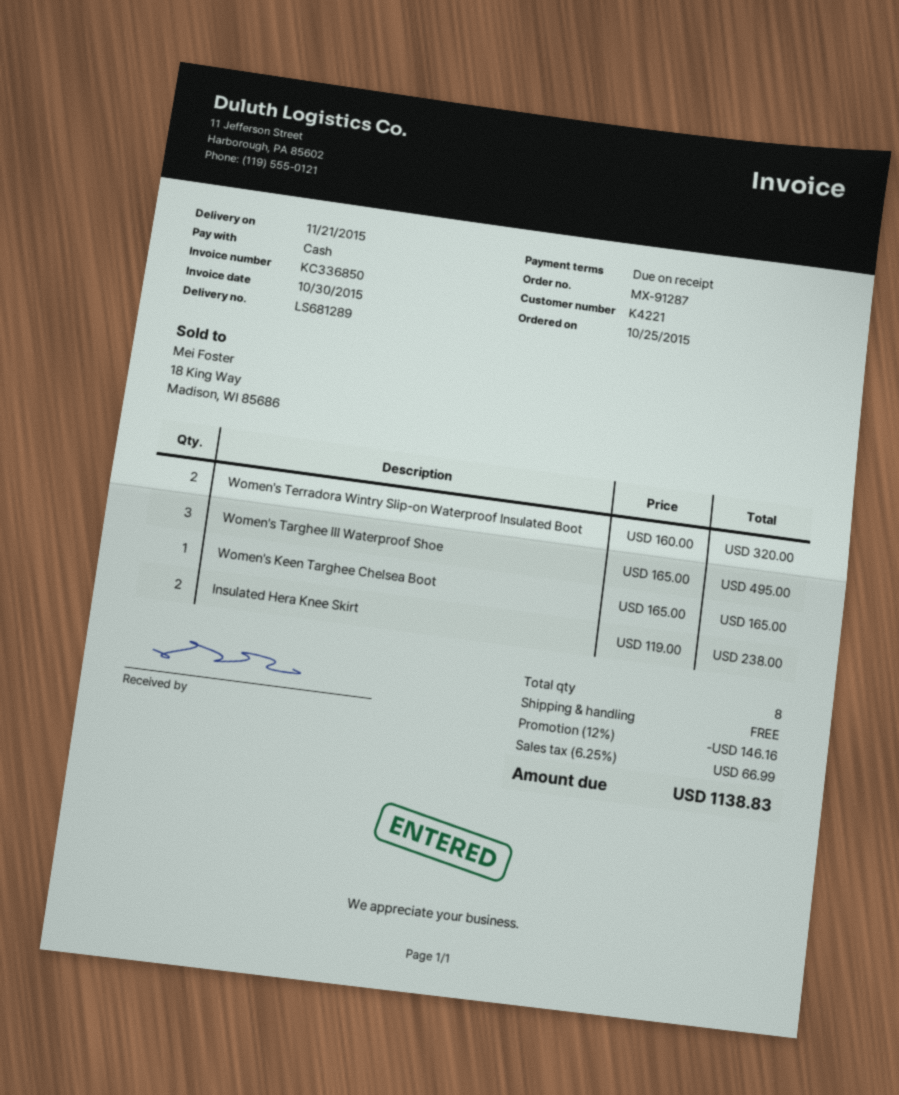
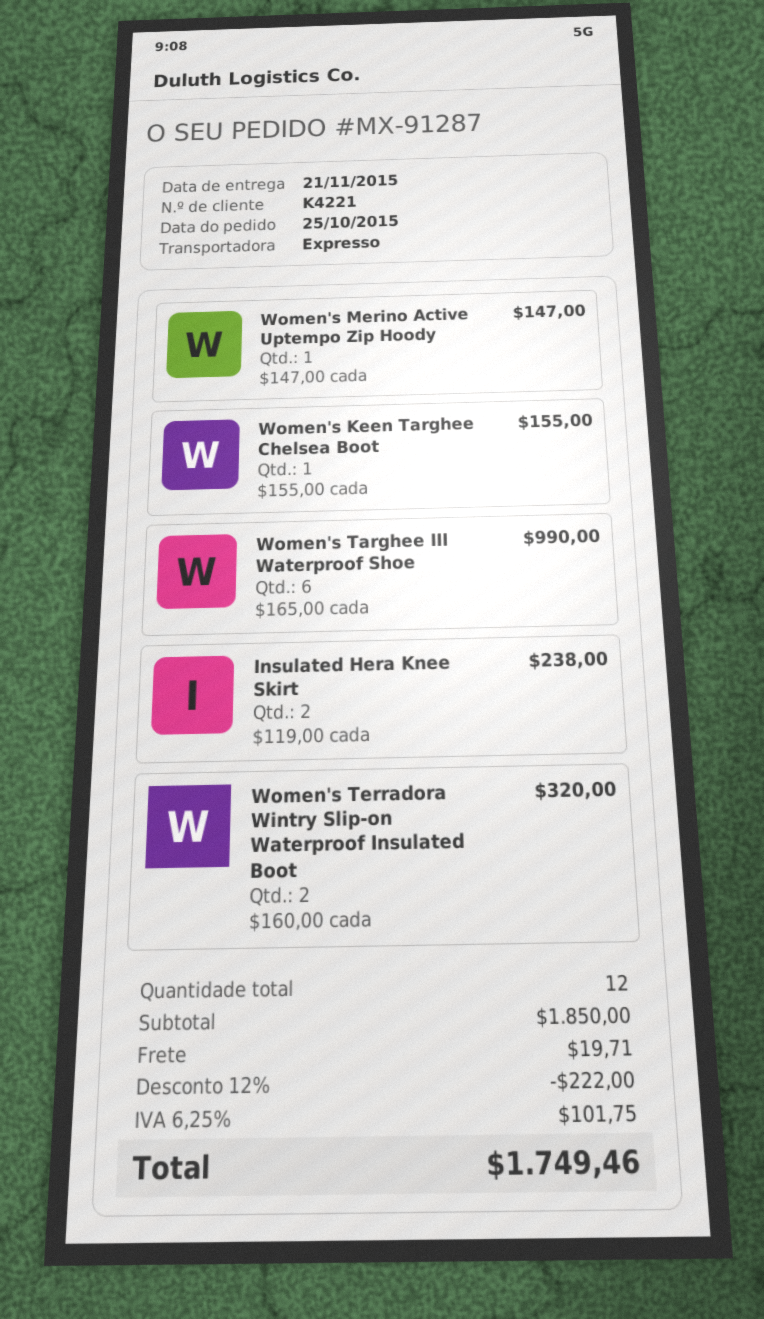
Women's Targhee III Waterproof Shoe: 3 x 165.00 = 495.00 -> 6 x 165.00 = 990.00
Women's Keen Targhee Chelsea Boot: 1 x 165.00 = 165.00 -> 1 x 155.00 = 155.00
Women's Merino Active Uptempo Zip Hoody: none -> 1 x 147.00 = 147.00
total quantity: 8 -> 12
discount: 12% = 146.16 -> 12% = 222.00
shipping: 0.00 -> 19.71
tax: 6.25% = 66.99 -> 6.25% = 101.75
total: 1138.83 -> 1749.46

